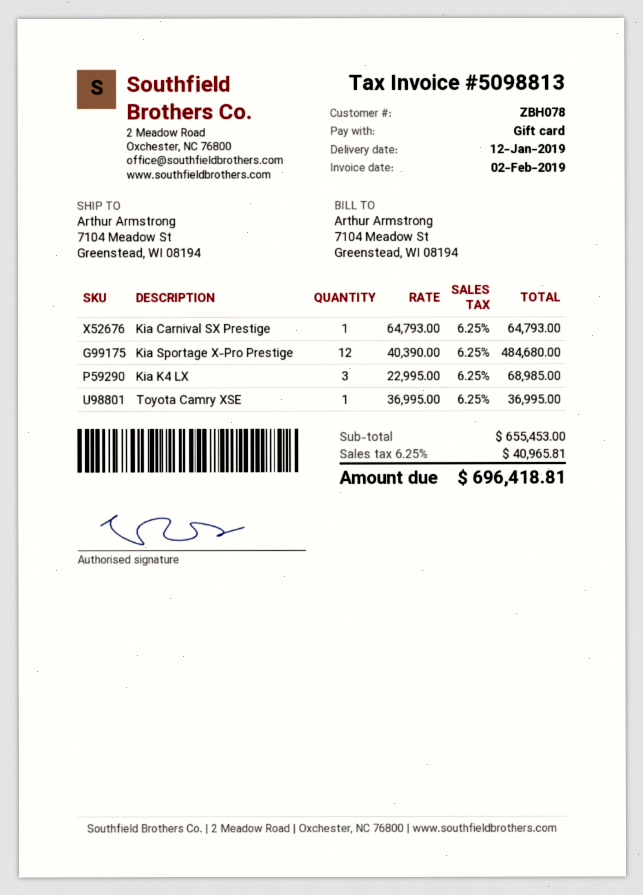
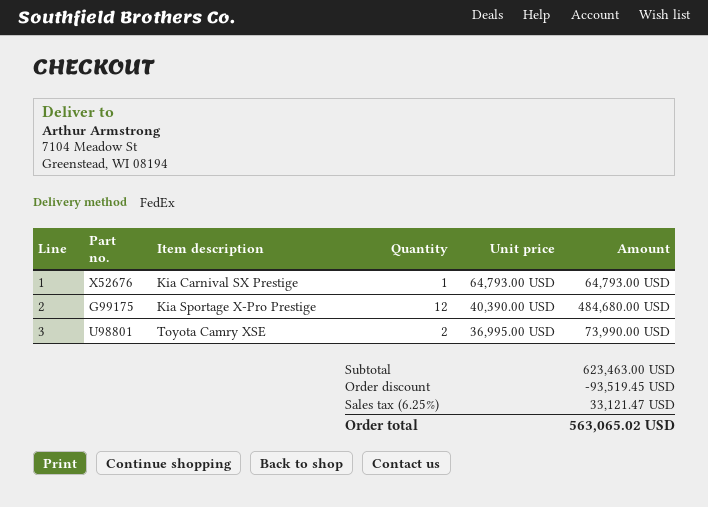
Kia K4 LX: 3 x 22995.00 = 68985.00 -> none
Toyota Camry XSE: 1 x 36995.00 = 36995.00 -> 2 x 36995.00 = 73990.00
subtotal: 655453.00 -> 623463.00
discount: none -> 93519.45
tax: 6.25% = 40965.81 -> 6.25% = 33121.47
total: 696418.81 -> 563065.02

